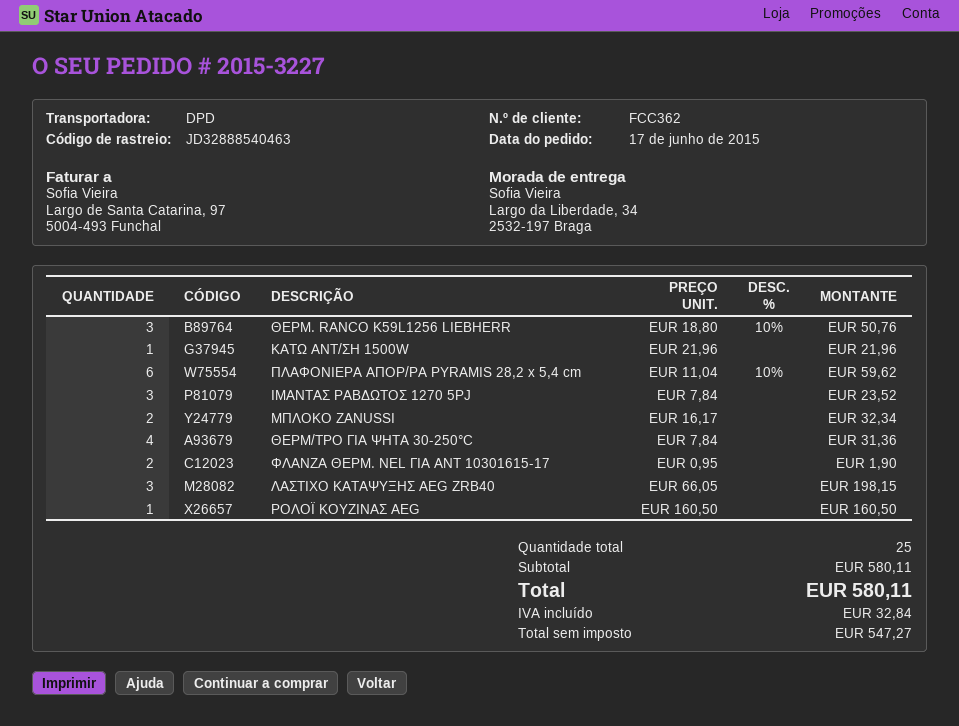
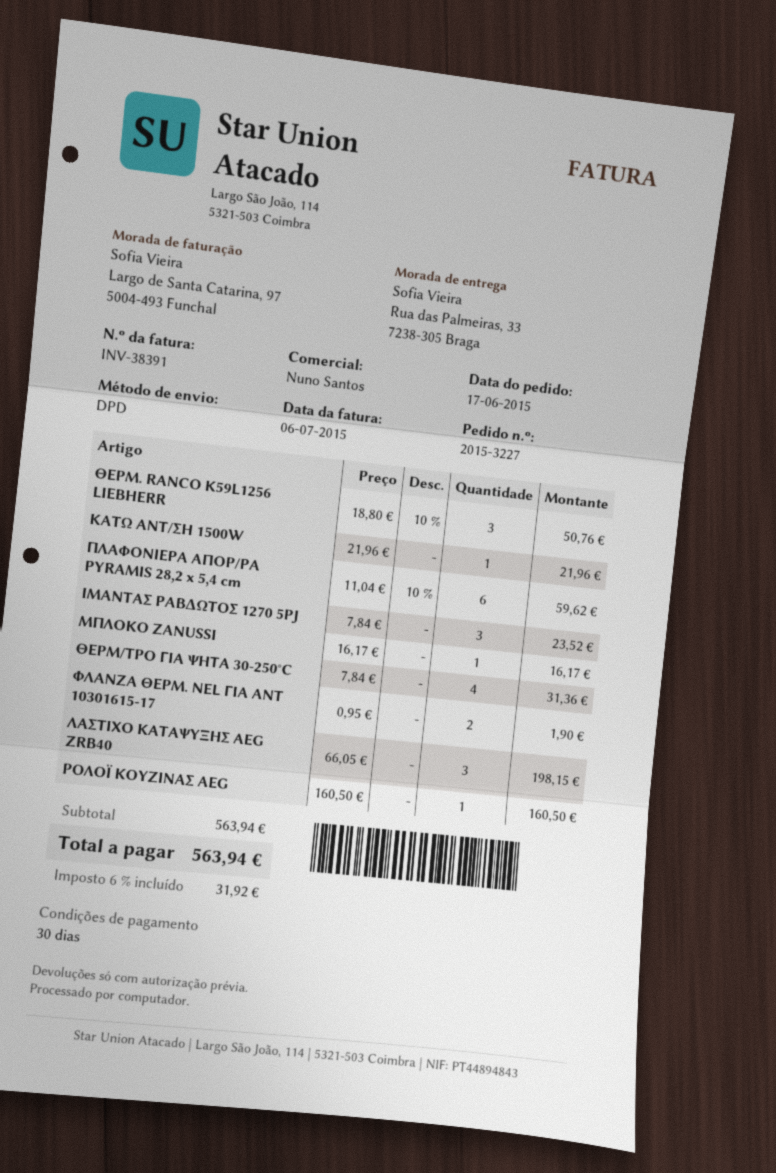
ship to: Largo da Liberdade, 34, 2532-197 Braga -> Rua das Palmeiras, 33, 7238-305 Braga
ΜΠΛΟΚΟ ZANUSSI: 2 x 16.17 = 32.34 -> 1 x 16.17 = 16.17
subtotal: 580.11 -> 563.94
tax: 32.84 -> 31.92
total: 580.11 -> 563.94

